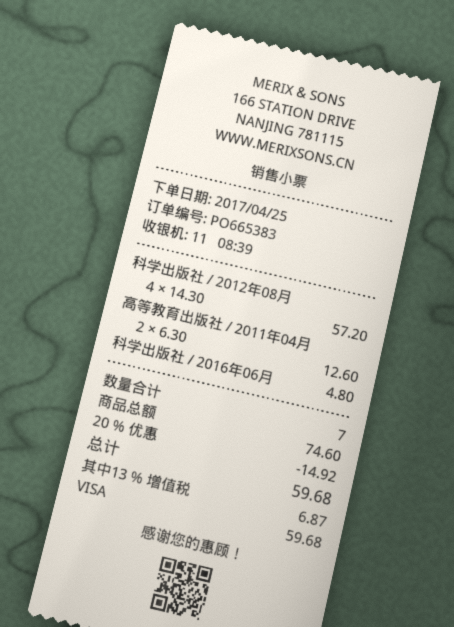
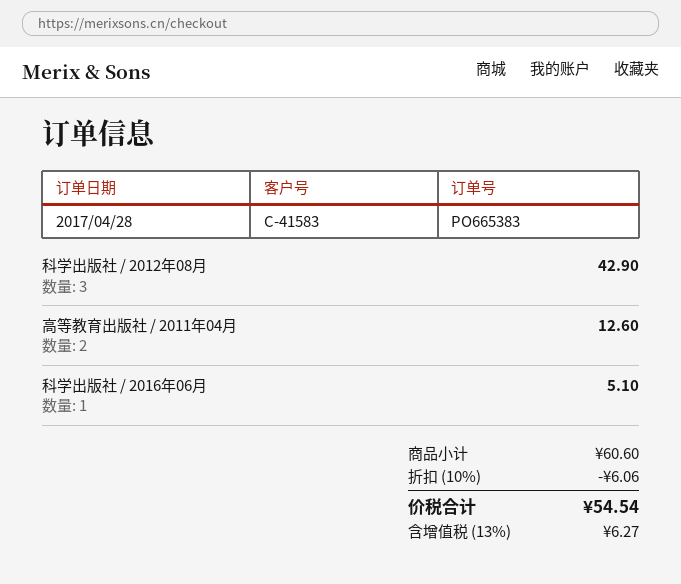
order date: 2017-04-25 -> 2017-04-28
科学出版社 / 2012年08月: 4 for 57.20 -> 3 for 42.90
科学出版社 / 2016年06月: 1 for 4.80 -> 1 for 5.10
subtotal: 74.60 -> 60.60
discount: 20% = 14.92 -> 10% = 6.06
tax: 13% = 6.87 -> 13% = 6.27
total: 59.68 -> 54.54

